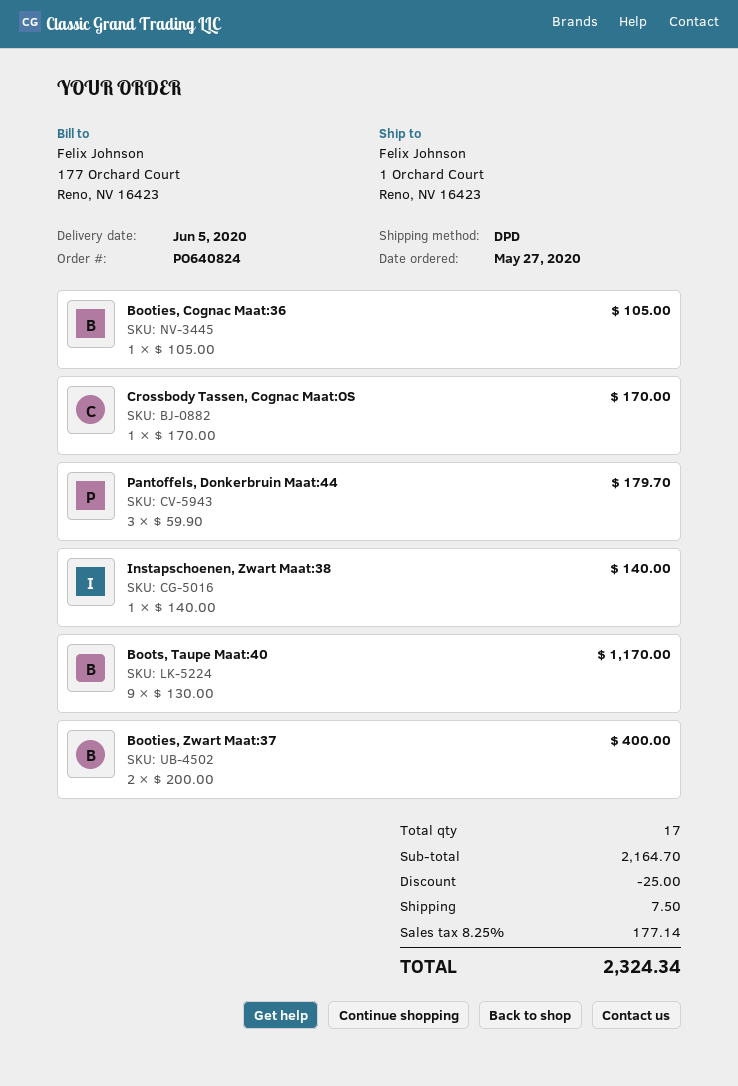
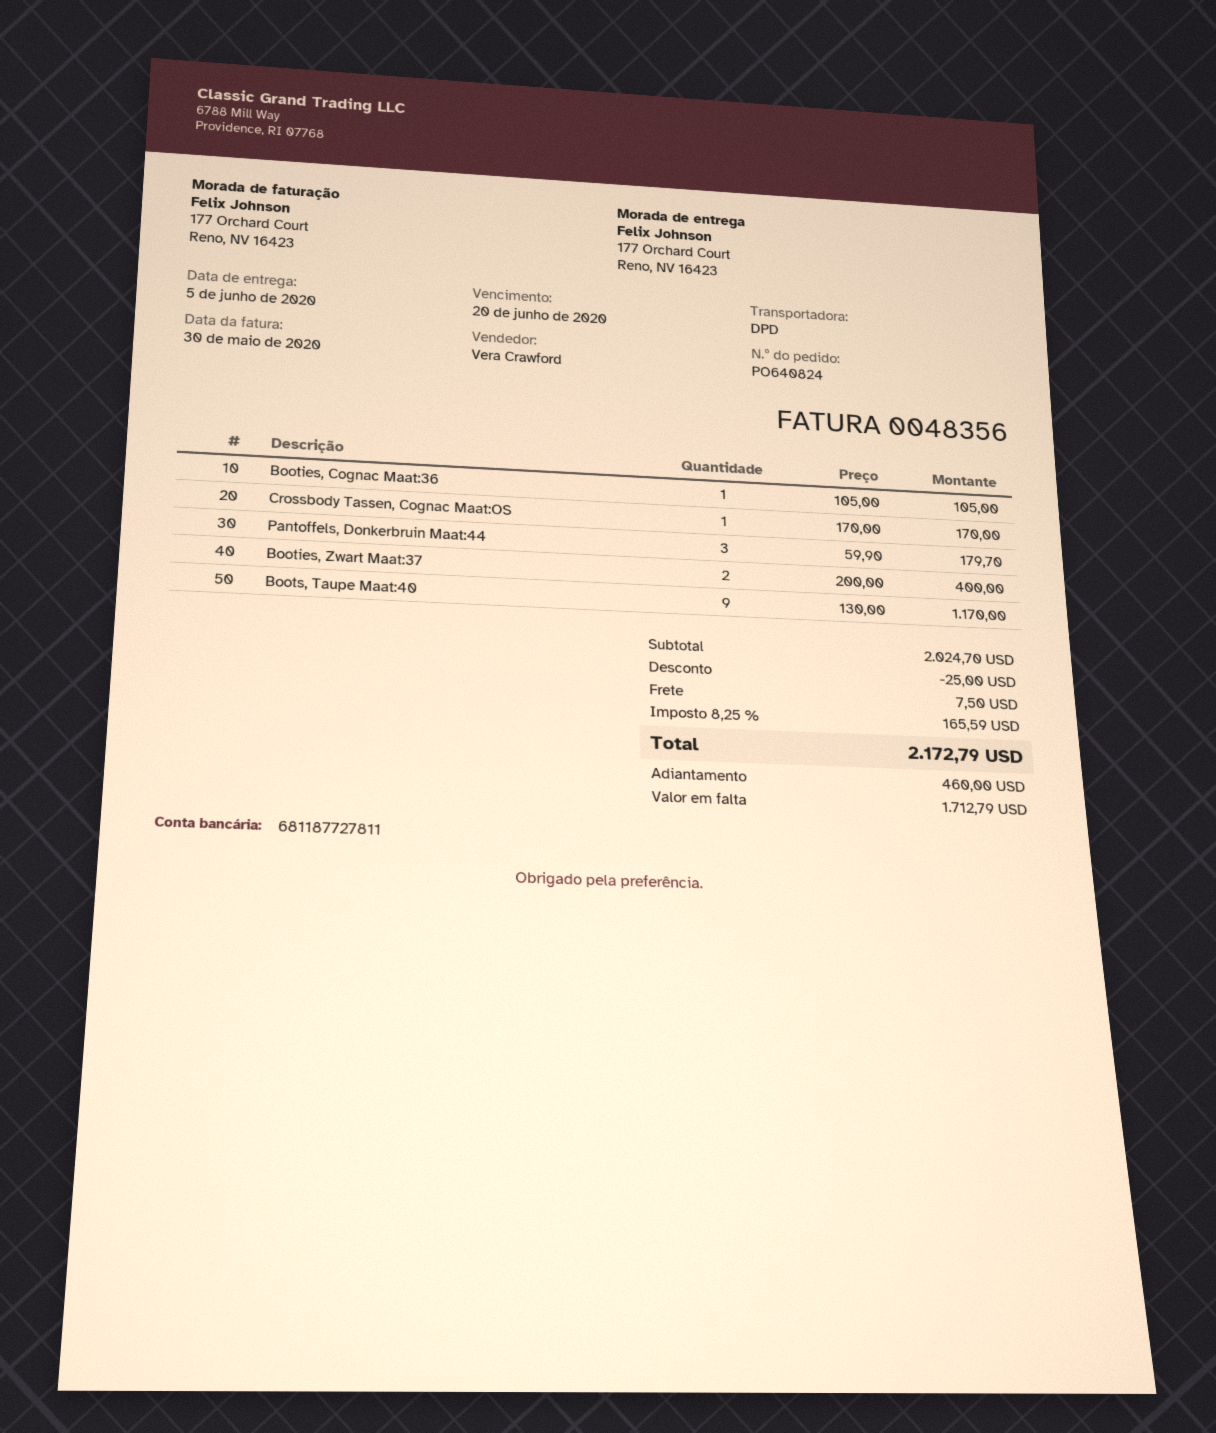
ship to: 1 Orchard Court, Reno, NV 16423 -> 177 Orchard Court, Reno, NV 16423
Instapschoenen, Zwart Maat:38: 1 x 140.00 = 140.00 -> none
subtotal: 2164.70 -> 2024.70
tax: 8.25% = 177.14 -> 8.25% = 165.59
total: 2324.34 -> 2172.79

